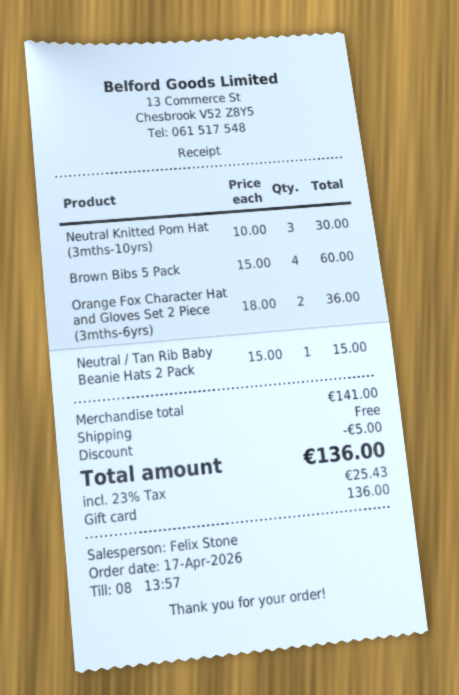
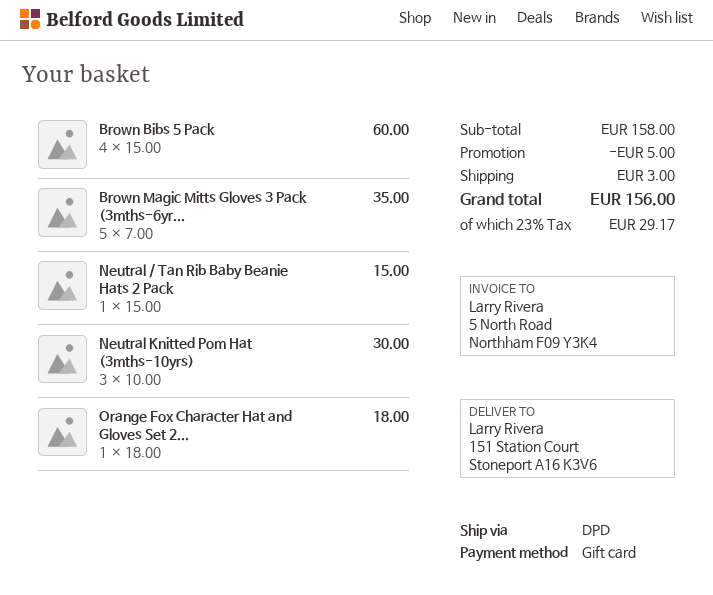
Orange Fox Character Hat and Gloves Set 2 Piece (3mths-6yrs): 2 x 18.00 = 36.00 -> 1 x 18.00 = 18.00
Brown Magic Mitts Gloves 3 Pack (3mths-6yr...: none -> 5 x 7.00 = 35.00
subtotal: 141.00 -> 158.00
shipping: 0.00 -> 3.00
tax: 23% = 25.43 -> 23% = 29.17
total: 136.00 -> 156.00

